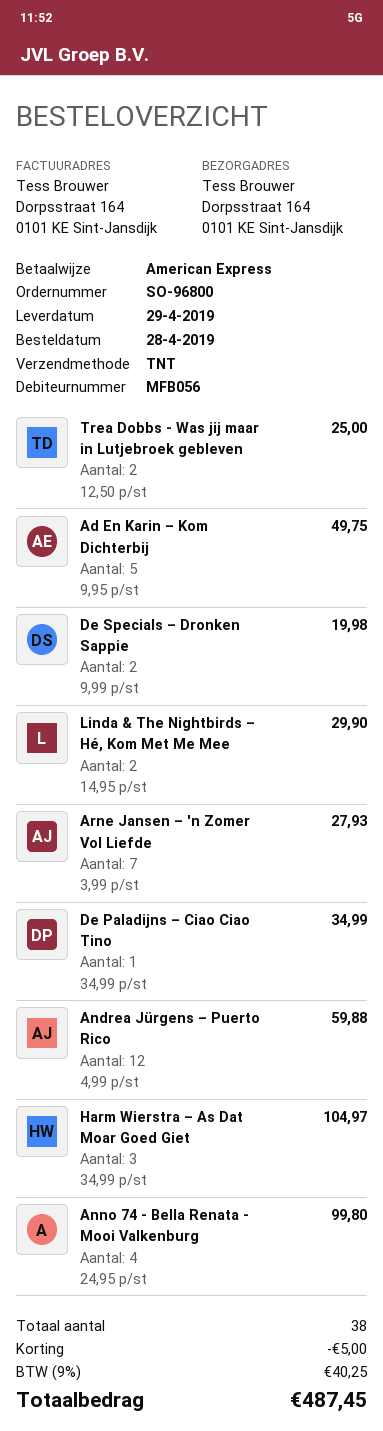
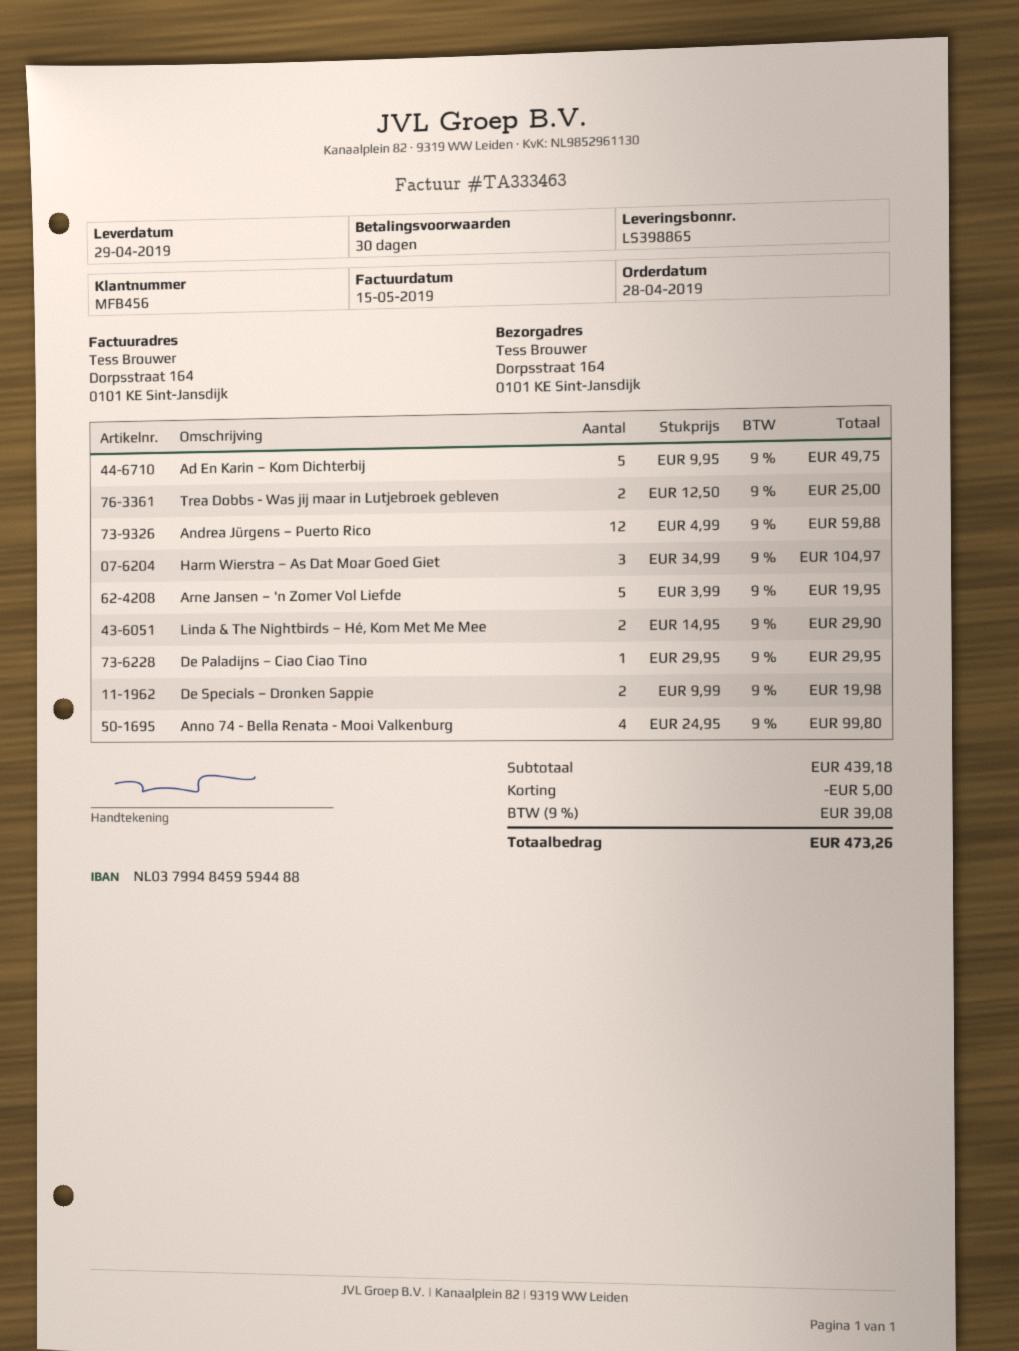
customer number: MFB056 -> MFB456
Arne Jansen – 'n Zomer Vol Liefde: 7 x 3.99 = 27.93 -> 5 x 3.99 = 19.95
De Paladijns – Ciao Ciao Tino: 1 x 34.99 = 34.99 -> 1 x 29.95 = 29.95
tax: 9% = 40.25 -> 9% = 39.08
total: 487.45 -> 473.26

